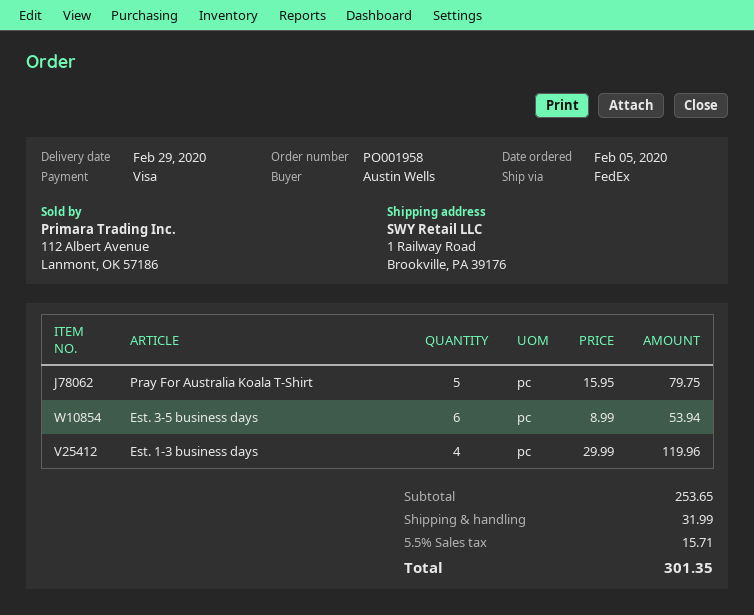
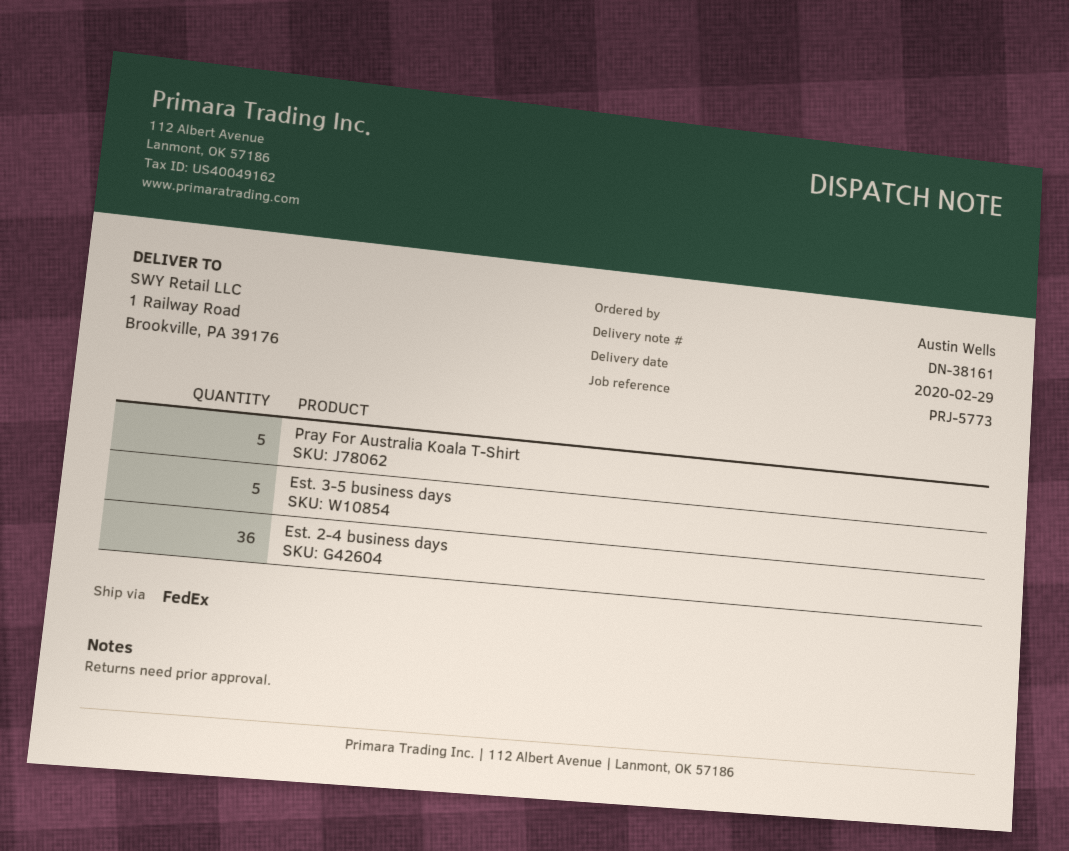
Est. 3-5 business days: 6 -> 5
Est. 1-3 business days: 4 -> none
Est. 2-4 business days: none -> 36

